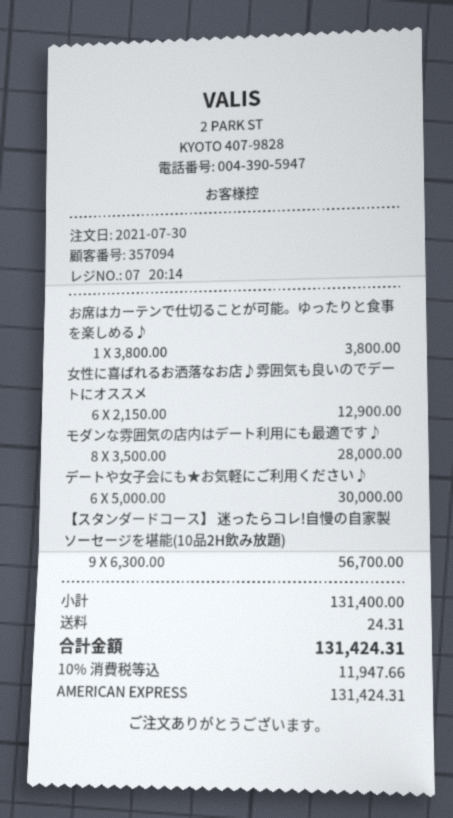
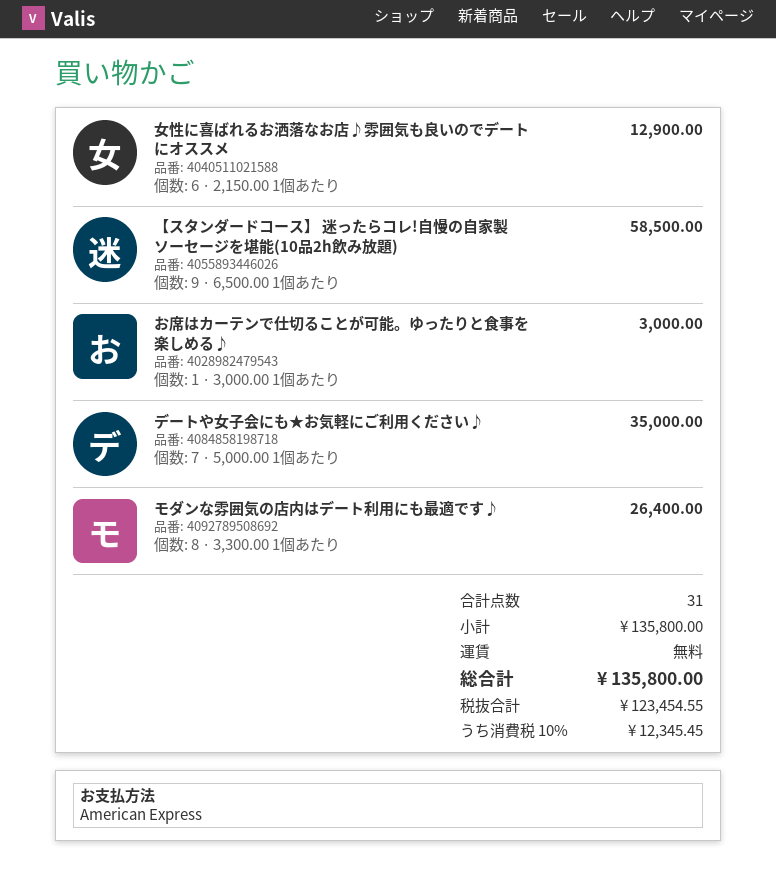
お席はカーテンで仕切ることが可能。ゆったりと食事を楽しめる♪: 1 x 3800.00 = 3800.00 -> 1 x 3000.00 = 3000.00
モダンな雰囲気の店内はデート利用にも最適です♪: 8 x 3500.00 = 28000.00 -> 8 x 3300.00 = 26400.00
デートや女子会にも★お気軽にご利用ください♪: 6 x 5000.00 = 30000.00 -> 7 x 5000.00 = 35000.00
【スタンダードコース】 迷ったらコレ!自慢の自家製ソーセージを堪能(10品2H飲み放題): 9 x 6300.00 = 56700.00 -> 9 x 6500.00 = 58500.00
subtotal: 131400.00 -> 135800.00
shipping: 24.31 -> 0.00
tax: 10% = 11947.66 -> 10% = 12345.45
total: 131424.31 -> 135800.00

